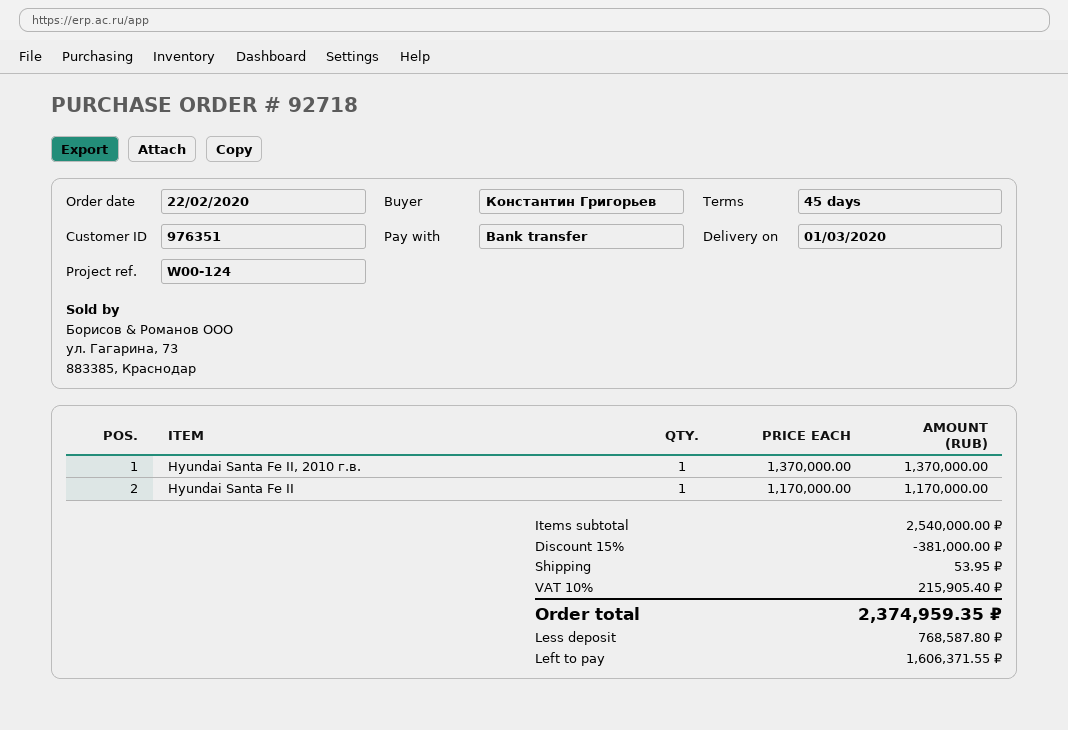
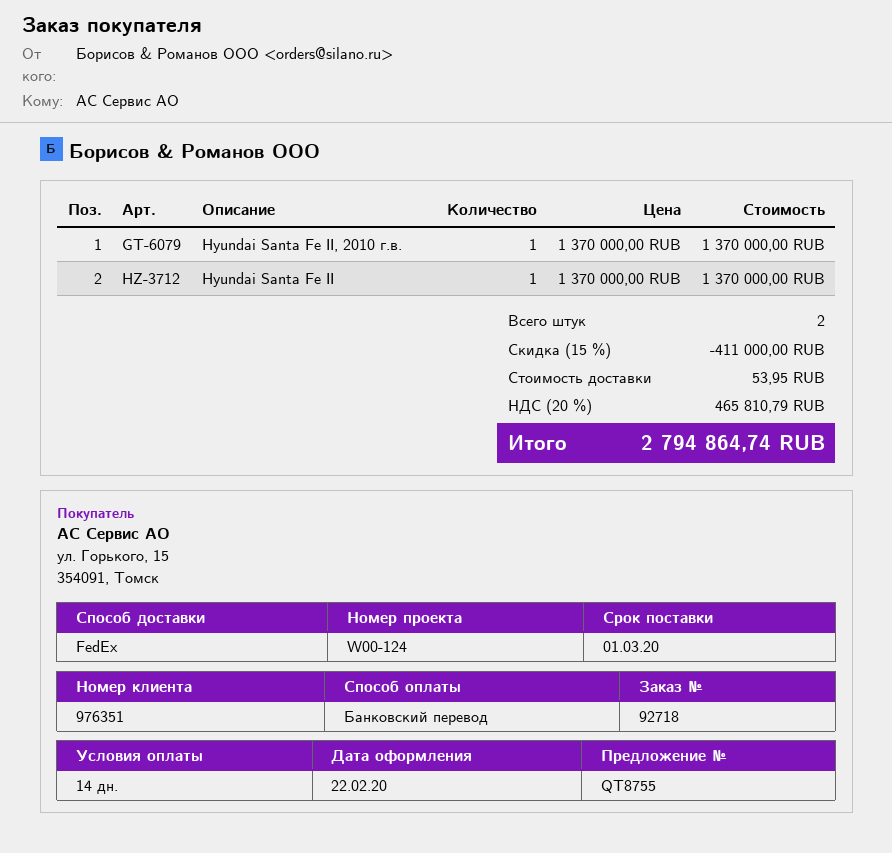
payment terms: 45 days -> 14 days
Hyundai Santa Fe II: 1 x 1170000.00 = 1170000.00 -> 1 x 1370000.00 = 1370000.00
discount: 15% = 381000.00 -> 15% = 411000.00
tax: 10% = 215905.40 -> 20% = 465810.79
total: 2374959.35 -> 2794864.74

